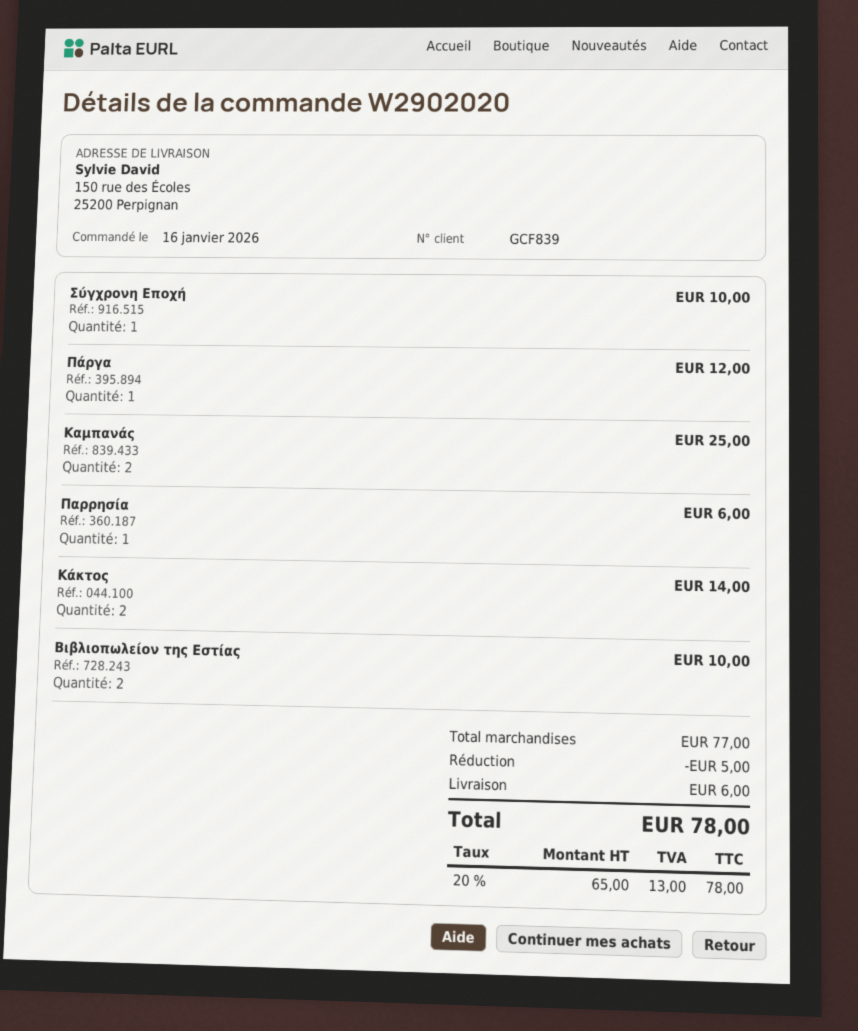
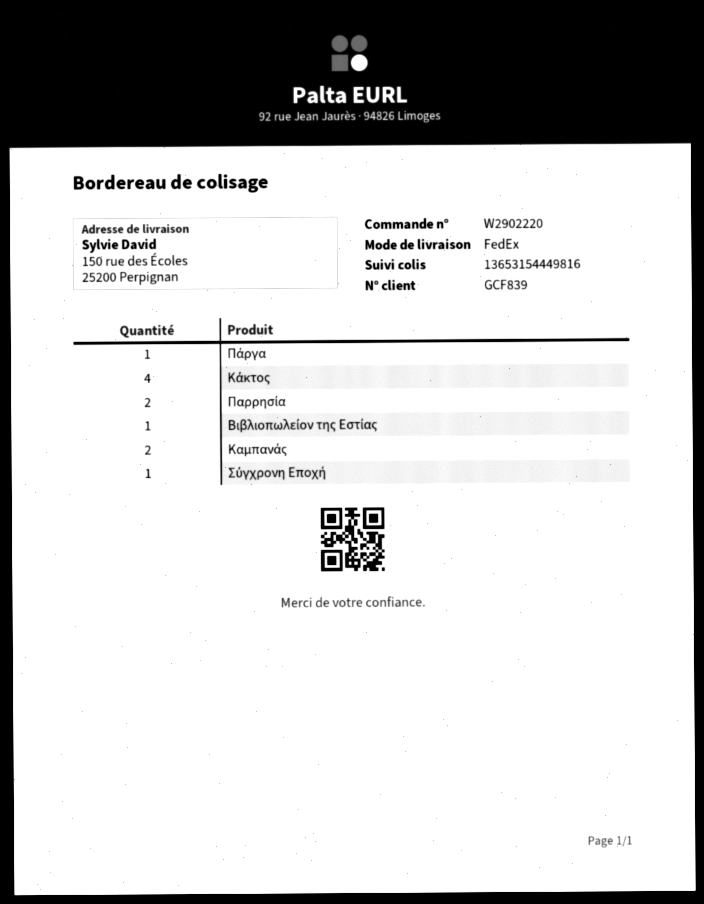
order number: W2902020 -> W2902220
Παρρησία: 1 -> 2
Κάκτος: 2 -> 4
Βιβλιοπωλείον της Εστίας: 2 -> 1

